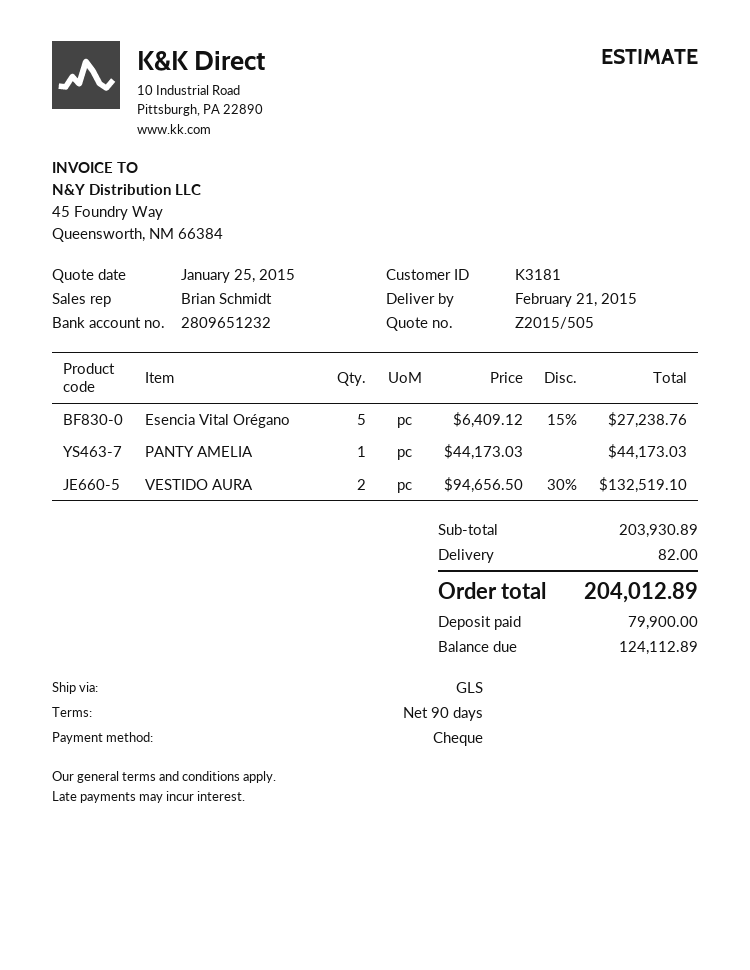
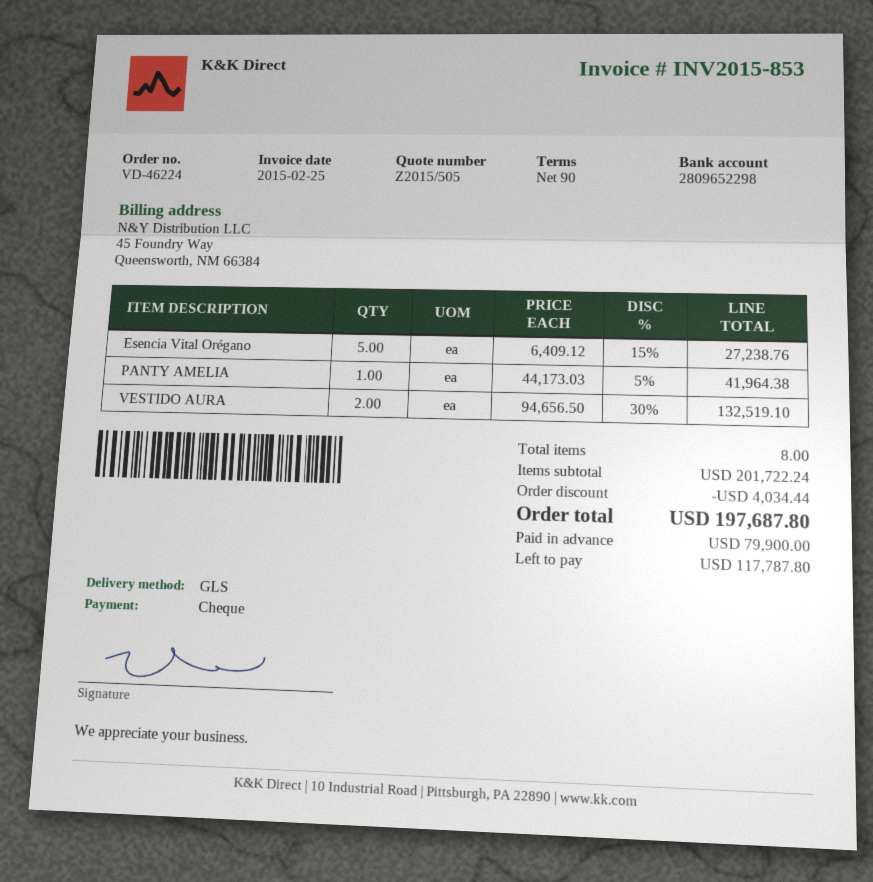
bank account: 2809651232 -> 2809652298
PANTY AMELIA: 1 x 44173.03 = 44173.03 -> 1 x 44173.03 - 5% = 41964.38
subtotal: 203930.89 -> 201722.24
discount: none -> 4034.44
shipping: 82.00 -> none
total: 204012.89 -> 197687.80
balance: 124112.89 -> 117787.80

